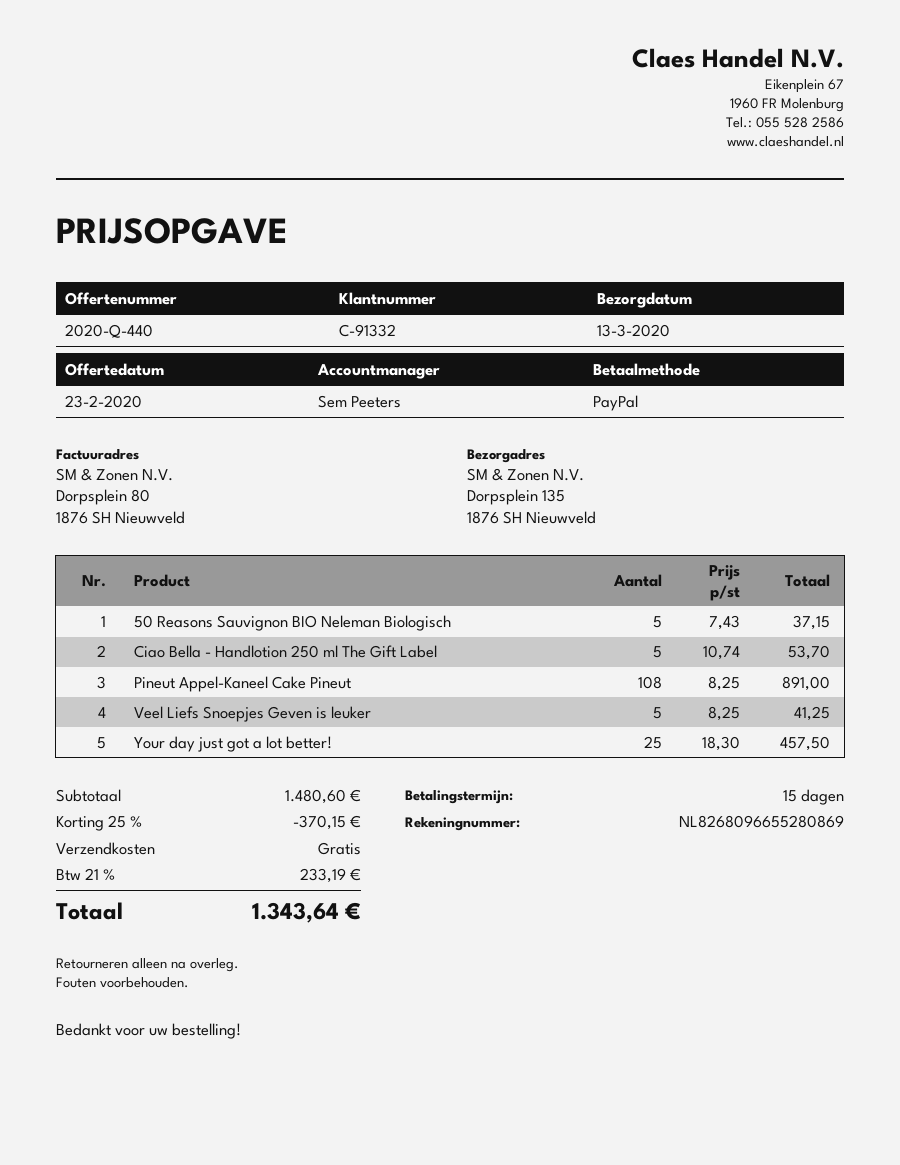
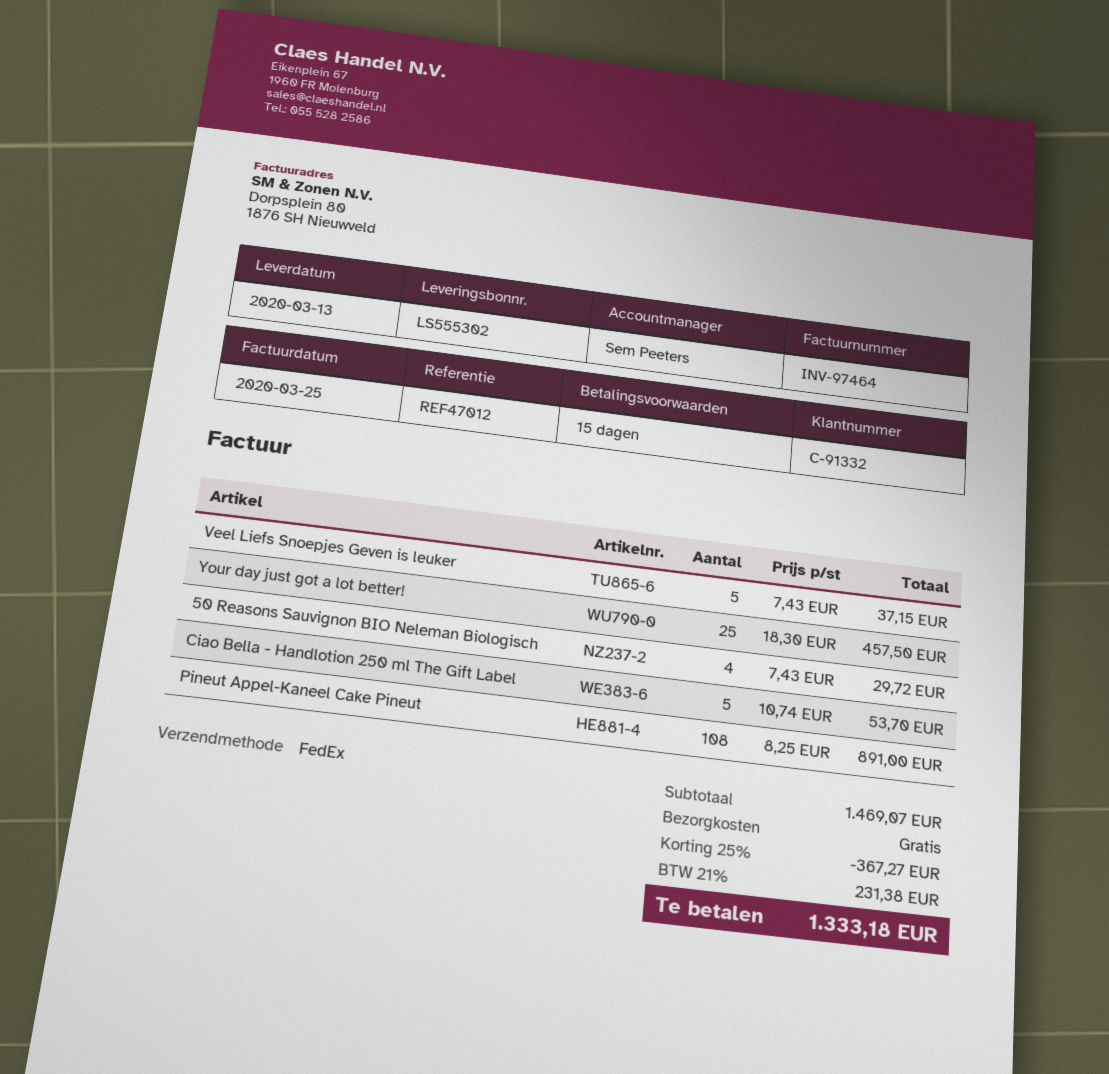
50 Reasons Sauvignon BIO Neleman Biologisch: 5 x 7.43 = 37.15 -> 4 x 7.43 = 29.72
Veel Liefs Snoepjes Geven is leuker: 5 x 8.25 = 41.25 -> 5 x 7.43 = 37.15
subtotal: 1480.60 -> 1469.07
discount: 25% = 370.15 -> 25% = 367.27
tax: 21% = 233.19 -> 21% = 231.38
total: 1343.64 -> 1333.18

